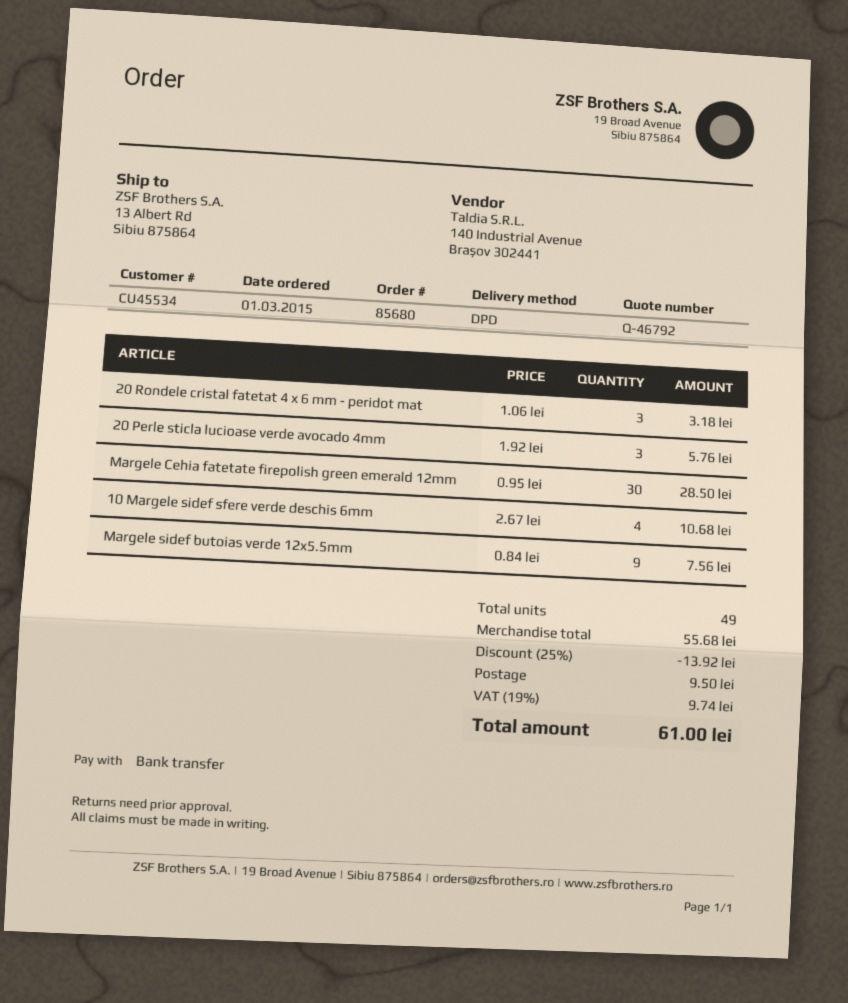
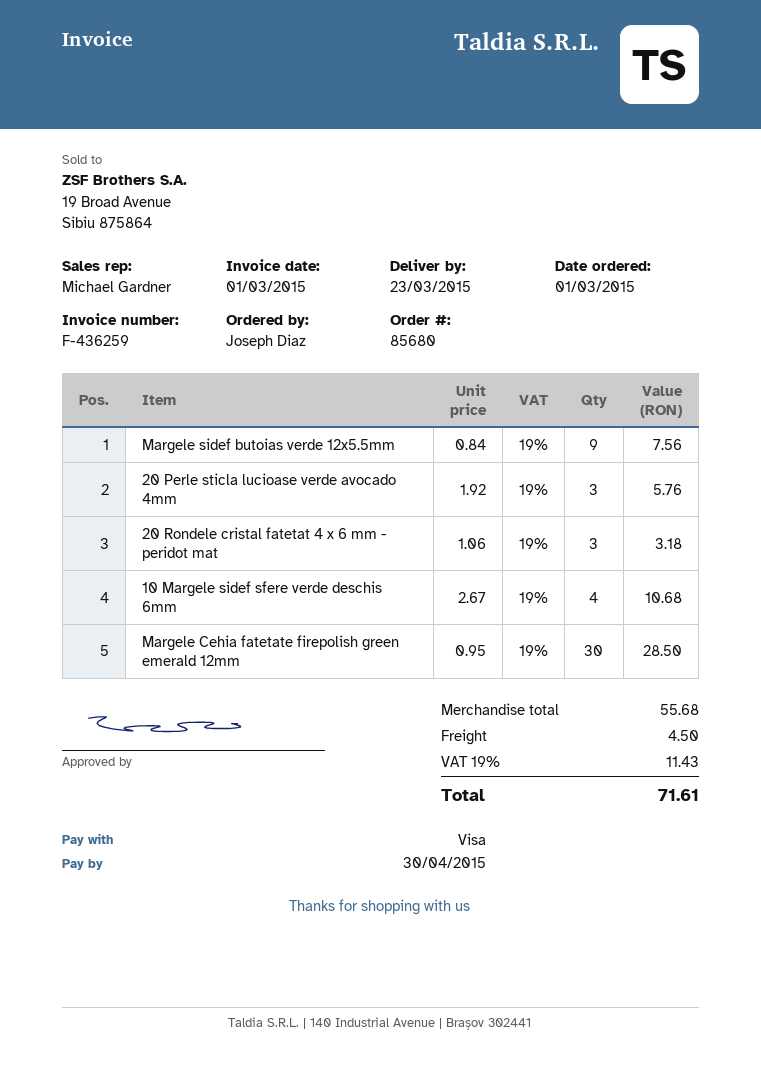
payment method: bank transfer -> Visa
discount: 25% = 13.92 -> none
shipping: 9.50 -> 4.50
tax: 19% = 9.74 -> 19% = 11.43
total: 61.00 -> 71.61

